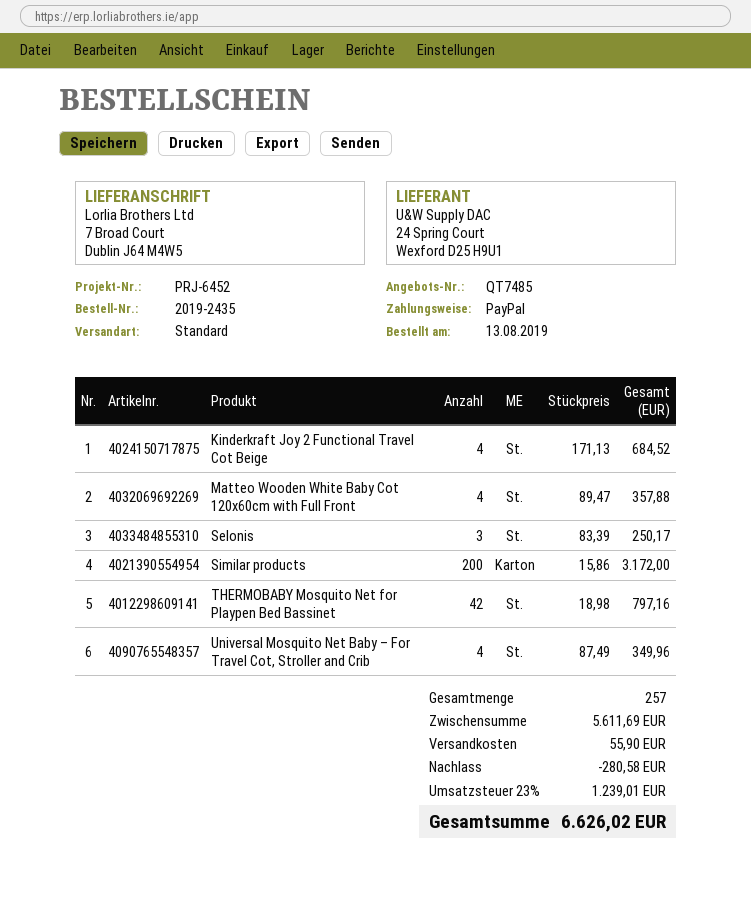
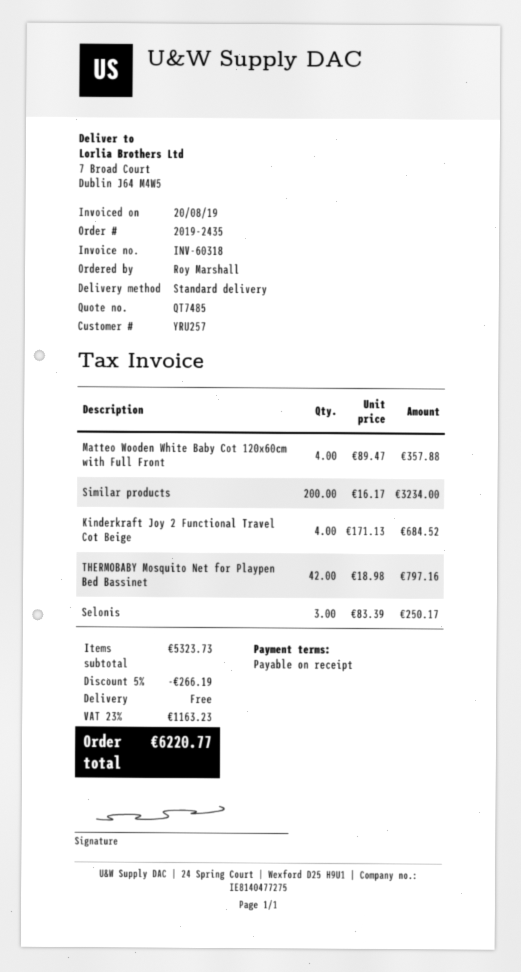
Similar products: 200 x 15.86 = 3172.00 -> 200 x 16.17 = 3234.00
Universal Mosquito Net Baby – For Travel Cot, Stroller and Crib: 4 x 87.49 = 349.96 -> none
subtotal: 5611.69 -> 5323.73
discount: 280.58 -> 266.19
shipping: 55.90 -> 0.00
tax: 23% = 1239.01 -> 23% = 1163.23
total: 6626.02 -> 6220.77

